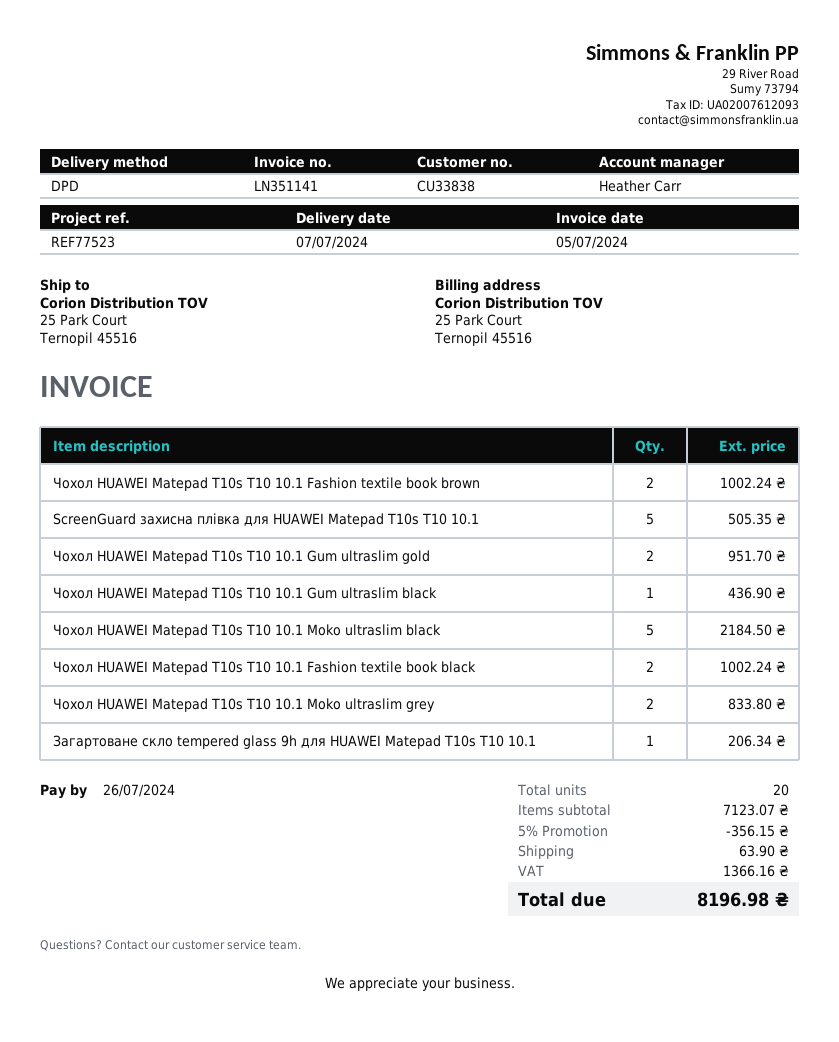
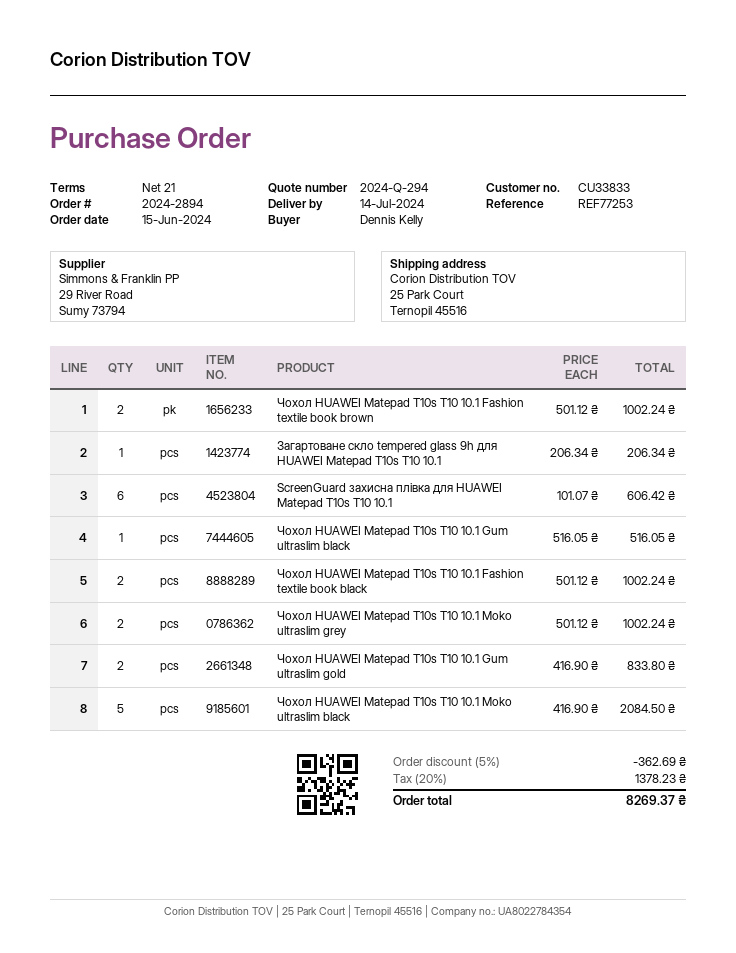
delivery date: 2024-07-07 -> 2024-07-14
customer number: CU33838 -> CU33833
reference: REF77523 -> REF77253
ScreenGuard захисна плівка для HUAWEI Matepad T10s T10 10.1: 5 for 505.35 -> 6 for 606.42
Чохол HUAWEI Matepad T10s T10 10.1 Gum ultraslim gold: 2 for 951.70 -> 2 for 833.80
Чохол HUAWEI Matepad T10s T10 10.1 Gum ultraslim black: 1 for 436.90 -> 1 for 516.05
Чохол HUAWEI Matepad T10s T10 10.1 Moko ultraslim black: 5 for 2184.50 -> 5 for 2084.50
Чохол HUAWEI Matepad T10s T10 10.1 Moko ultraslim grey: 2 for 833.80 -> 2 for 1002.24
discount: 5% = 356.15 -> 5% = 362.69
shipping: 63.90 -> none
tax: 1366.16 -> 1378.23
total: 8196.98 -> 8269.37

